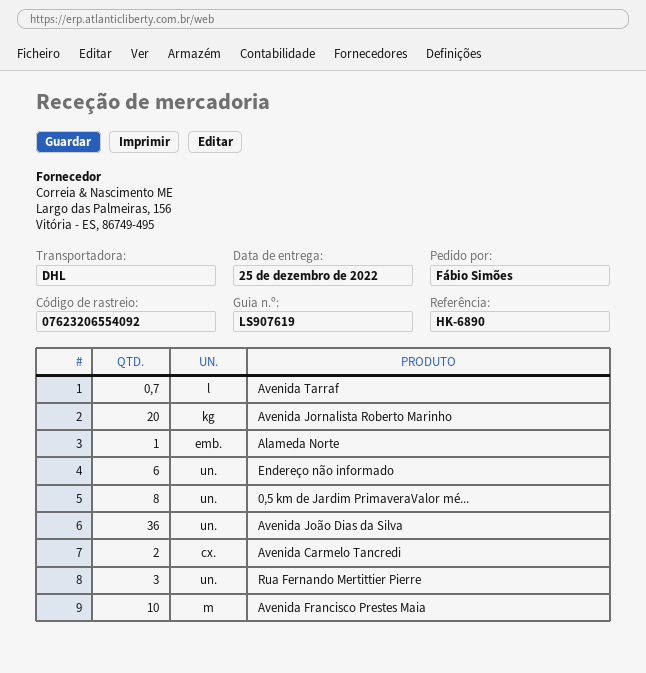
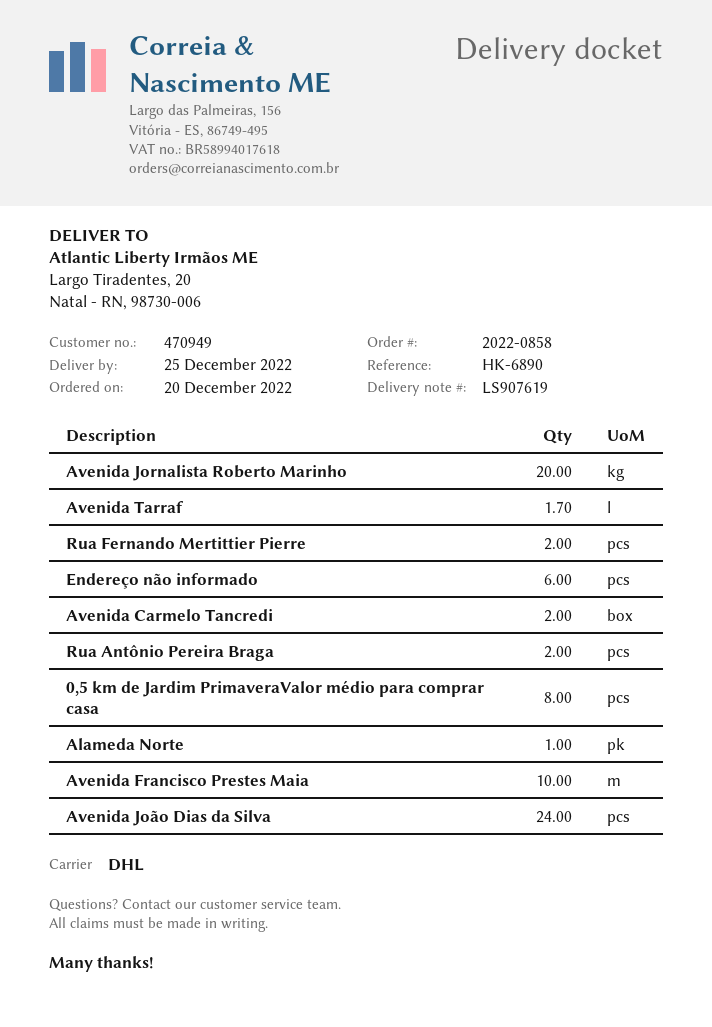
Avenida Tarraf: 0.7 -> 1.7
Avenida João Dias da Silva: 36 -> 24
Rua Fernando Mertittier Pierre: 3 -> 2
Rua Antônio Pereira Braga: none -> 2

